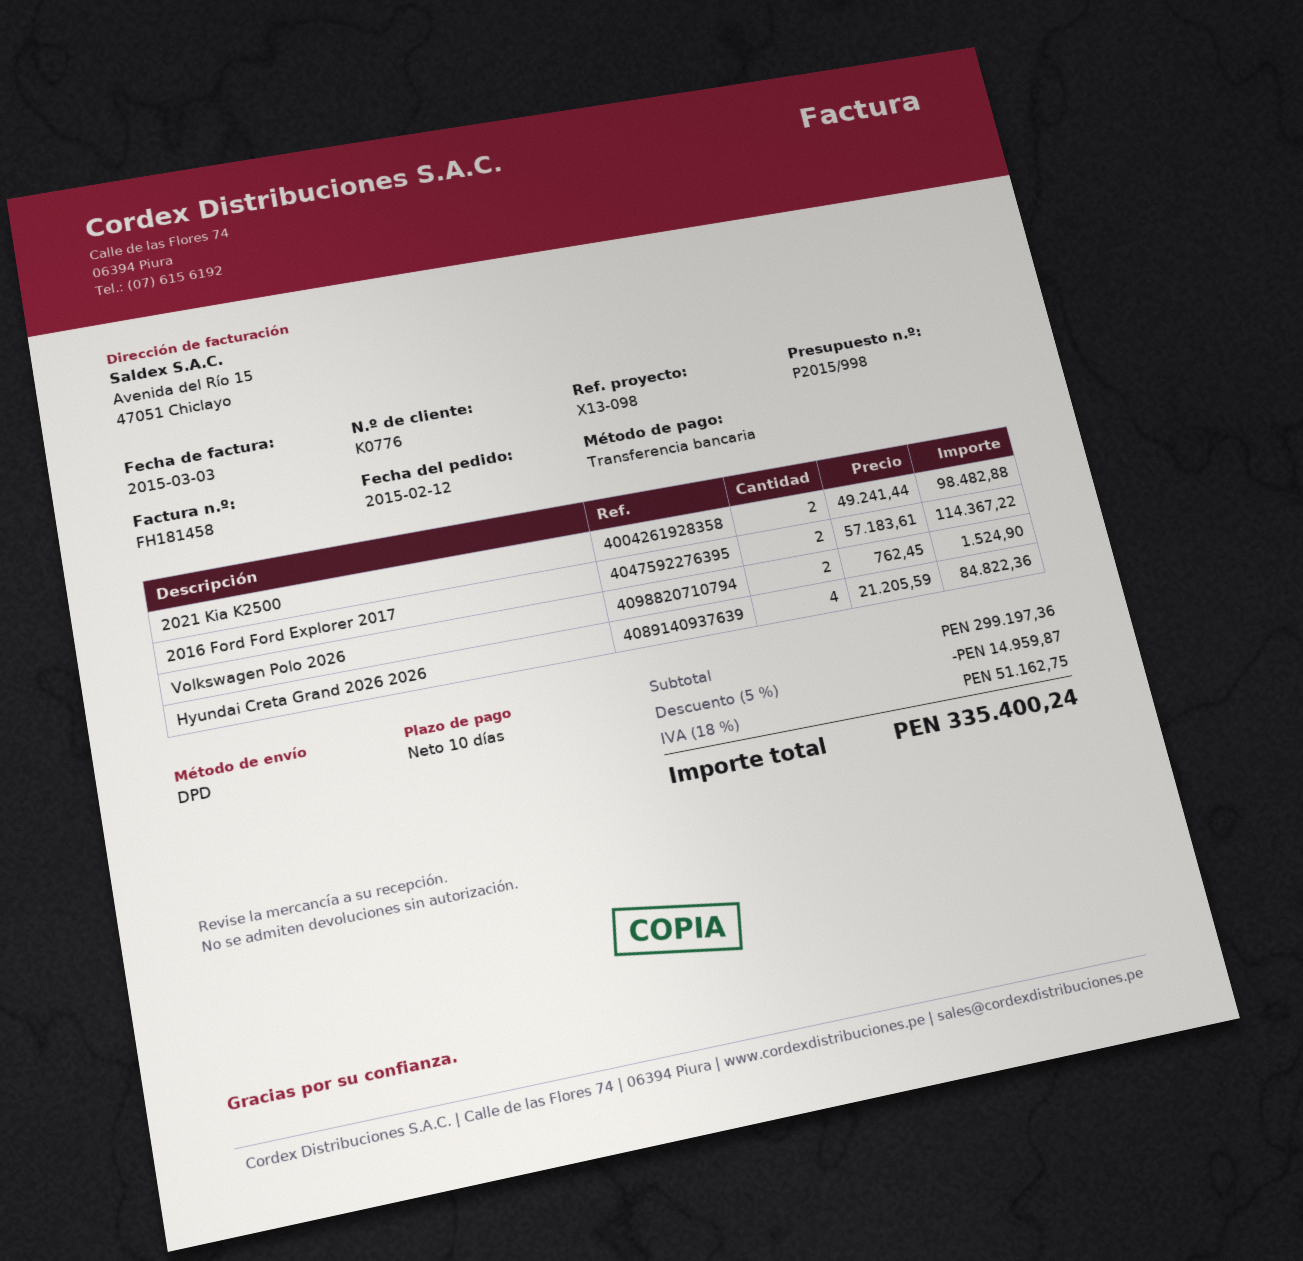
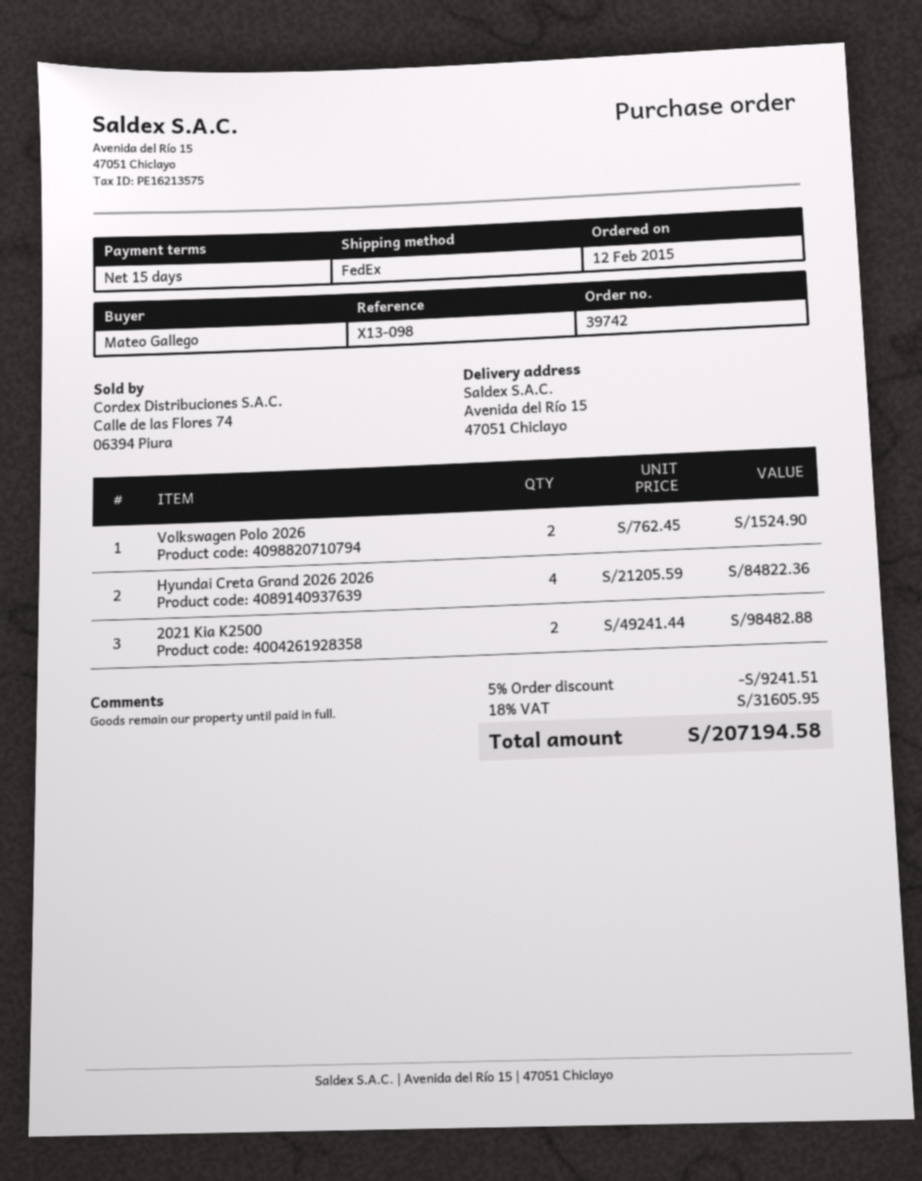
payment terms: 10 days -> 15 days
shipping method: DPD -> FedEx
2016 Ford Ford Explorer 2017: 2 x 57183.61 = 114367.22 -> none
discount: 5% = 14959.87 -> 5% = 9241.51
tax: 18% = 51162.75 -> 18% = 31605.95
total: 335400.24 -> 207194.58

